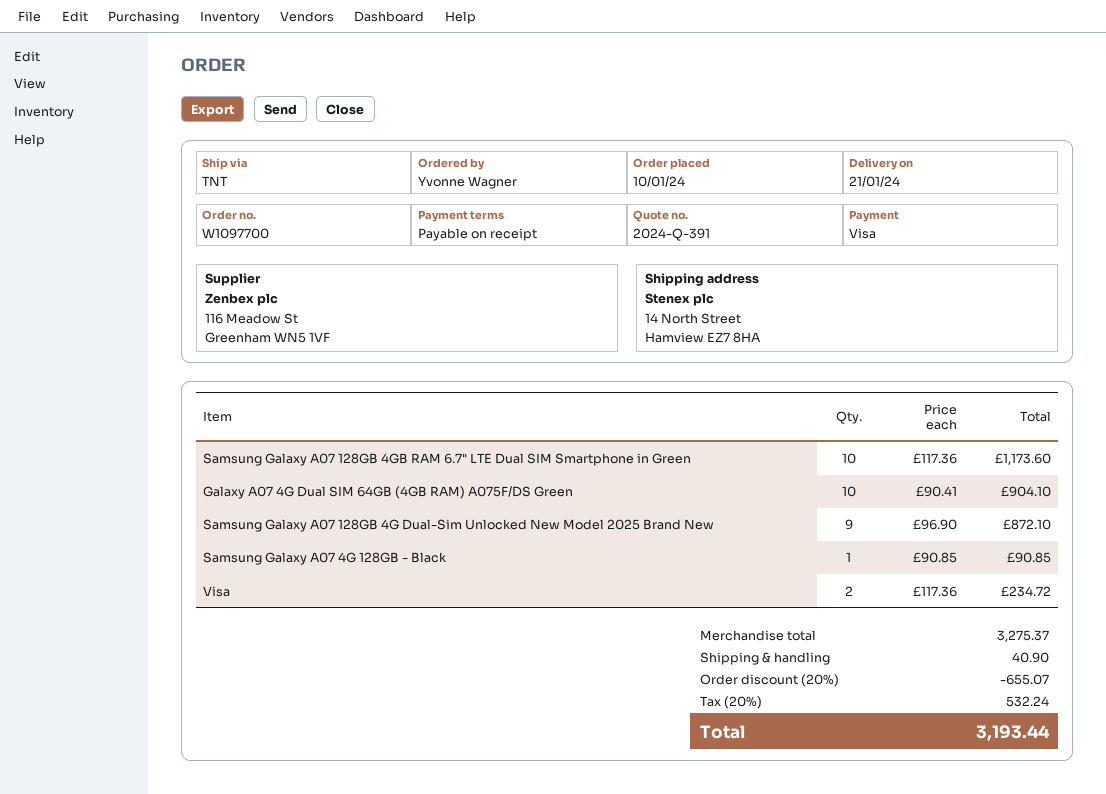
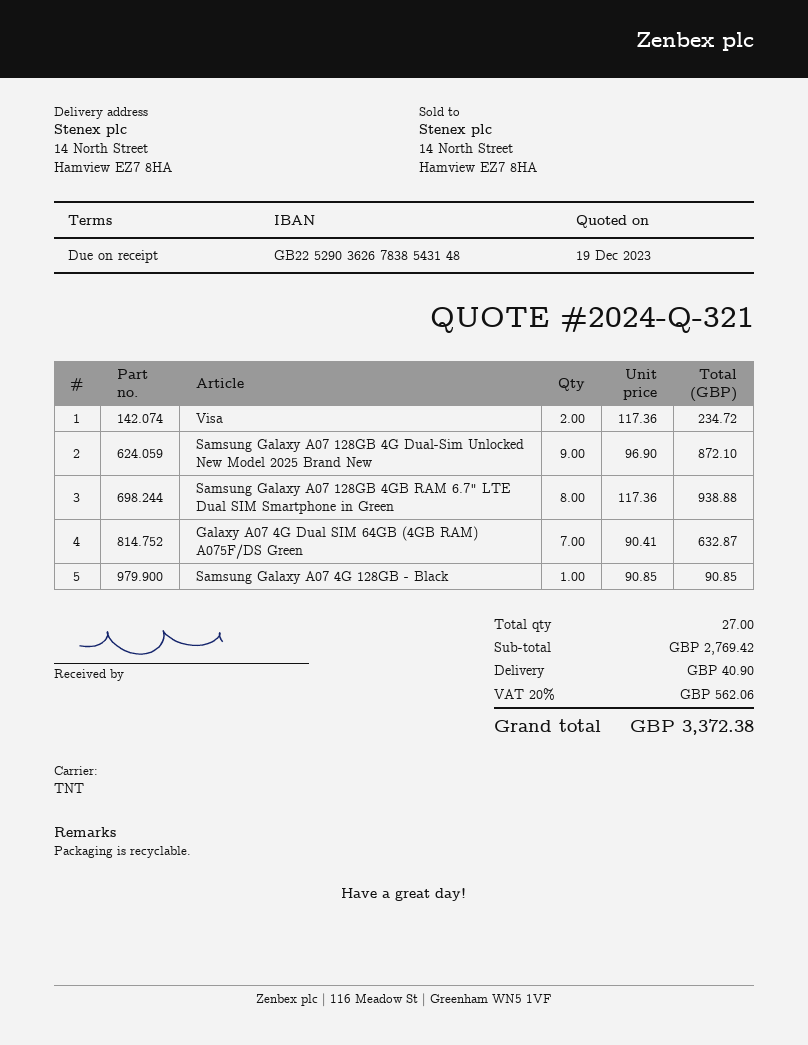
quote number: 2024-Q-391 -> 2024-Q-321
Samsung Galaxy A07 128GB 4GB RAM 6.7" LTE Dual SIM Smartphone in Green: 10 x 117.36 = 1173.60 -> 8 x 117.36 = 938.88
Galaxy A07 4G Dual SIM 64GB (4GB RAM) A075F/DS Green: 10 x 90.41 = 904.10 -> 7 x 90.41 = 632.87
subtotal: 3275.37 -> 2769.42
discount: 20% = 655.07 -> none
tax: 20% = 532.24 -> 20% = 562.06
total: 3193.44 -> 3372.38

